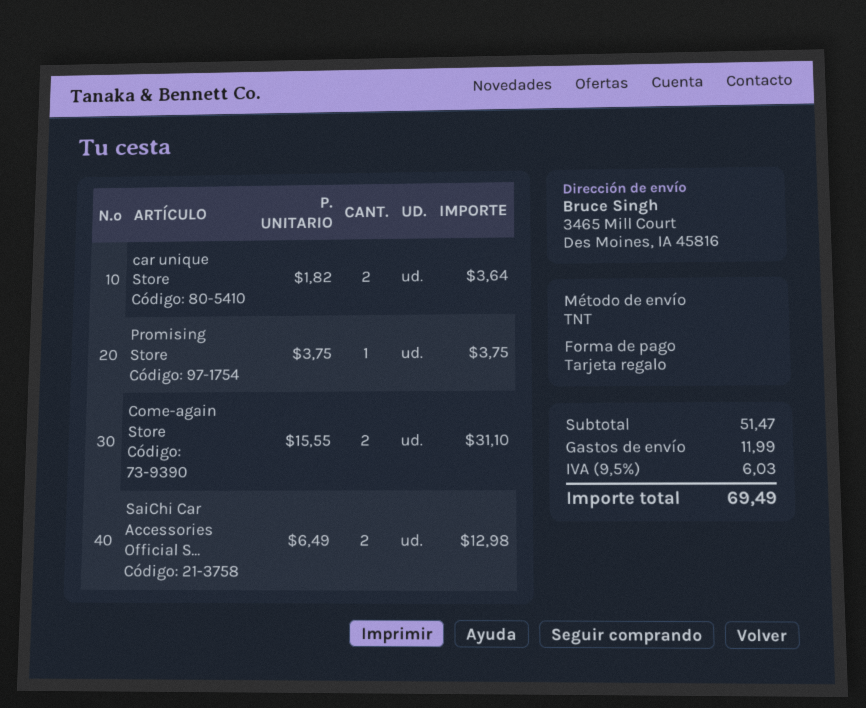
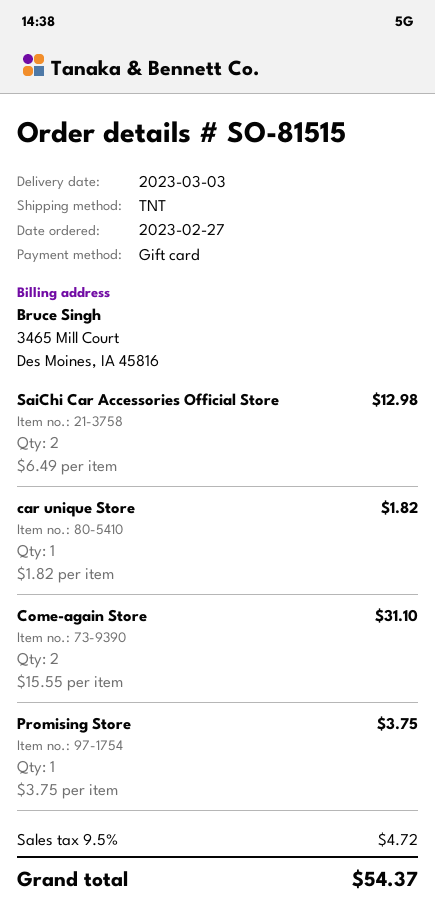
car unique Store: 2 x 1.82 = 3.64 -> 1 x 1.82 = 1.82
shipping: 11.99 -> none
tax: 9.5% = 6.03 -> 9.5% = 4.72
total: 69.49 -> 54.37

